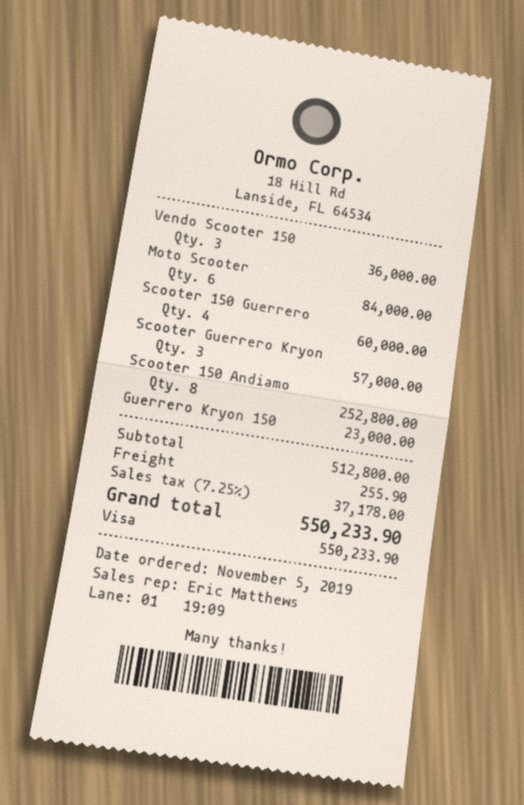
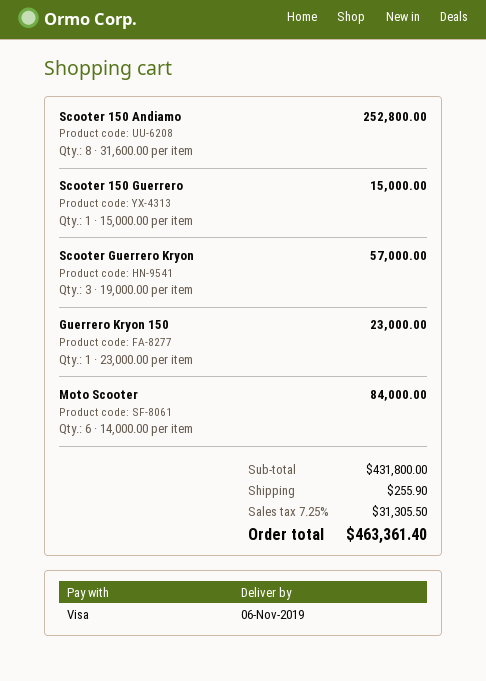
Vendo Scooter 150: 3 for 36000.00 -> none
Scooter 150 Guerrero: 4 for 60000.00 -> 1 for 15000.00
subtotal: 512800.00 -> 431800.00
tax: 7.25% = 37178.00 -> 7.25% = 31305.50
total: 550233.90 -> 463361.40

